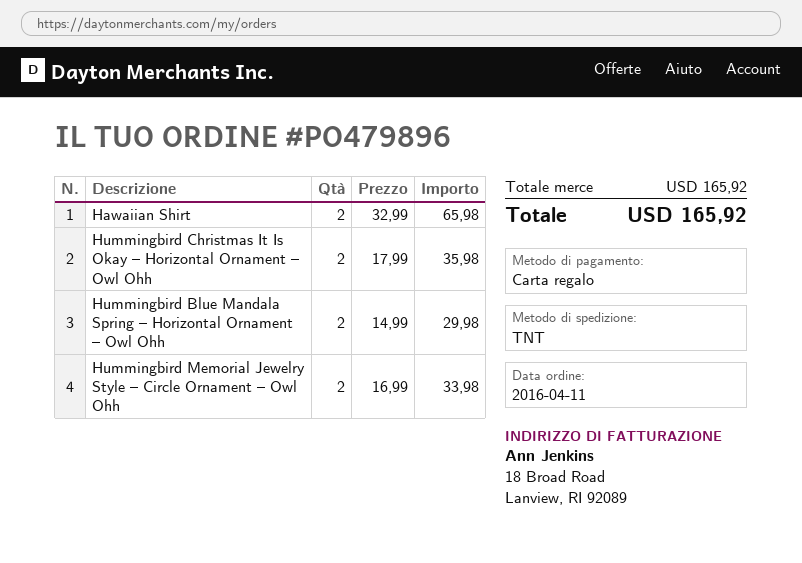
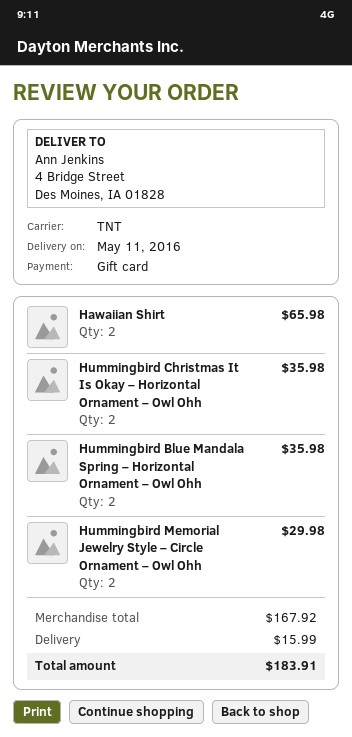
Hummingbird Blue Mandala Spring – Horizontal Ornament – Owl Ohh: 2 for 29.98 -> 2 for 35.98
Hummingbird Memorial Jewelry Style – Circle Ornament – Owl Ohh: 2 for 33.98 -> 2 for 29.98
subtotal: 165.92 -> 167.92
shipping: none -> 15.99
total: 165.92 -> 183.91

